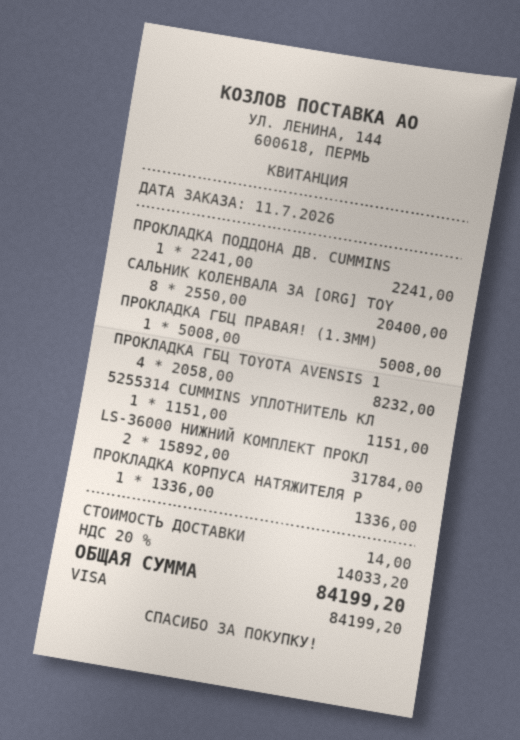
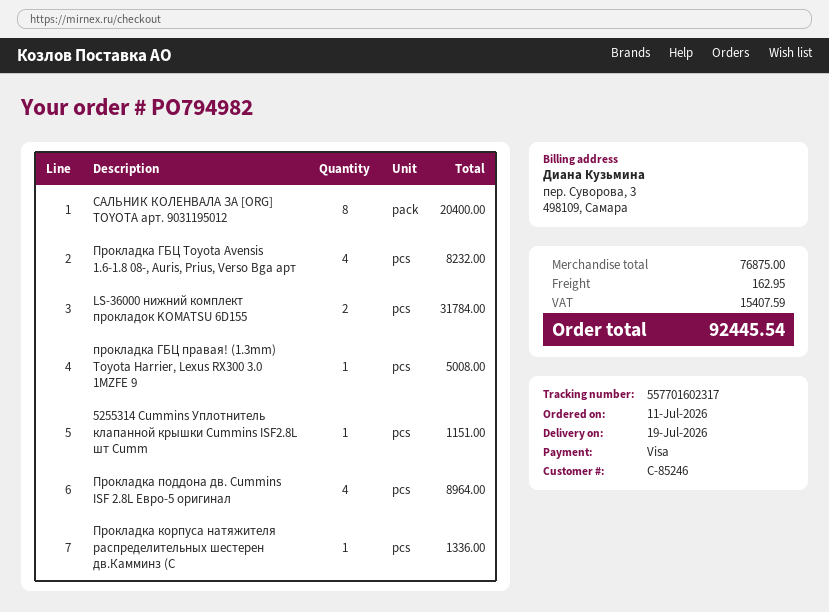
ПРОКЛАДКА ПОДДОНА ДВ. CUMMINS: 1 for 2241.00 -> 4 for 8964.00
shipping: 14.00 -> 162.95
tax: 14033.20 -> 15407.59
total: 84199.20 -> 92445.54

